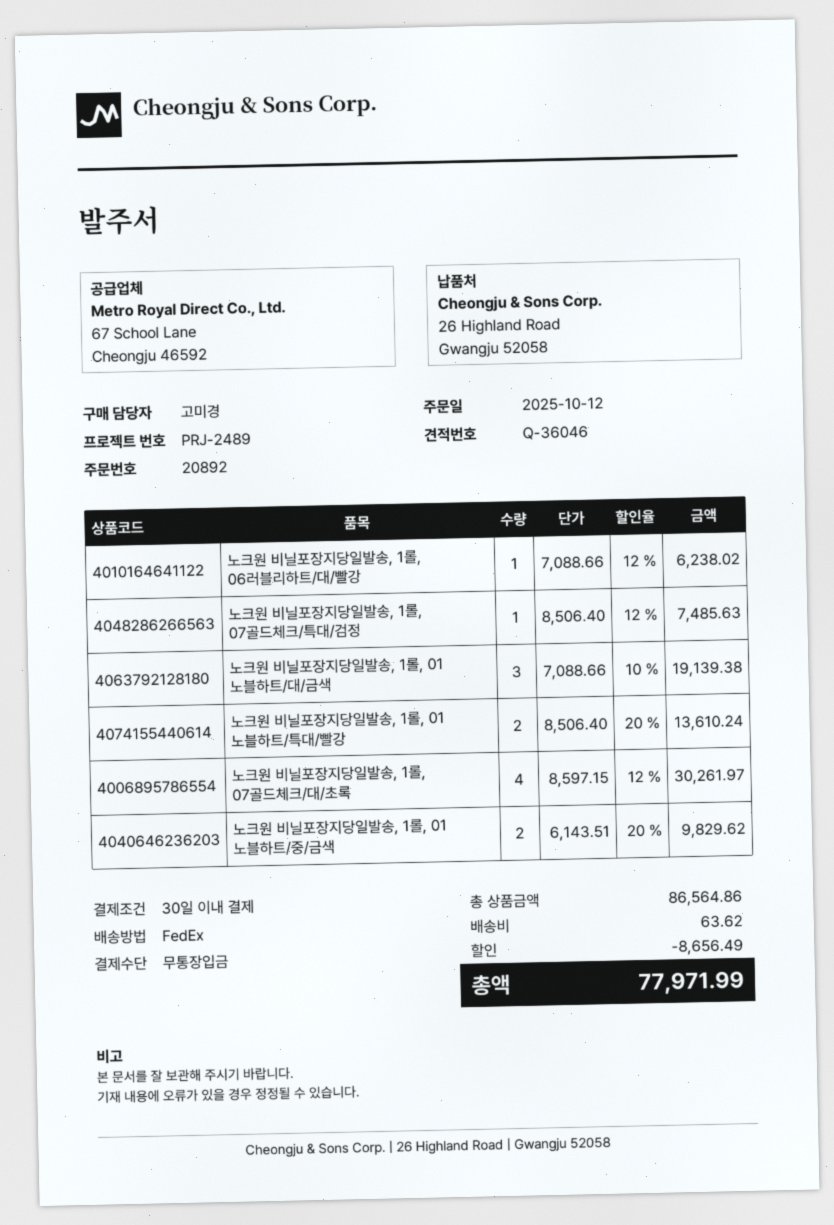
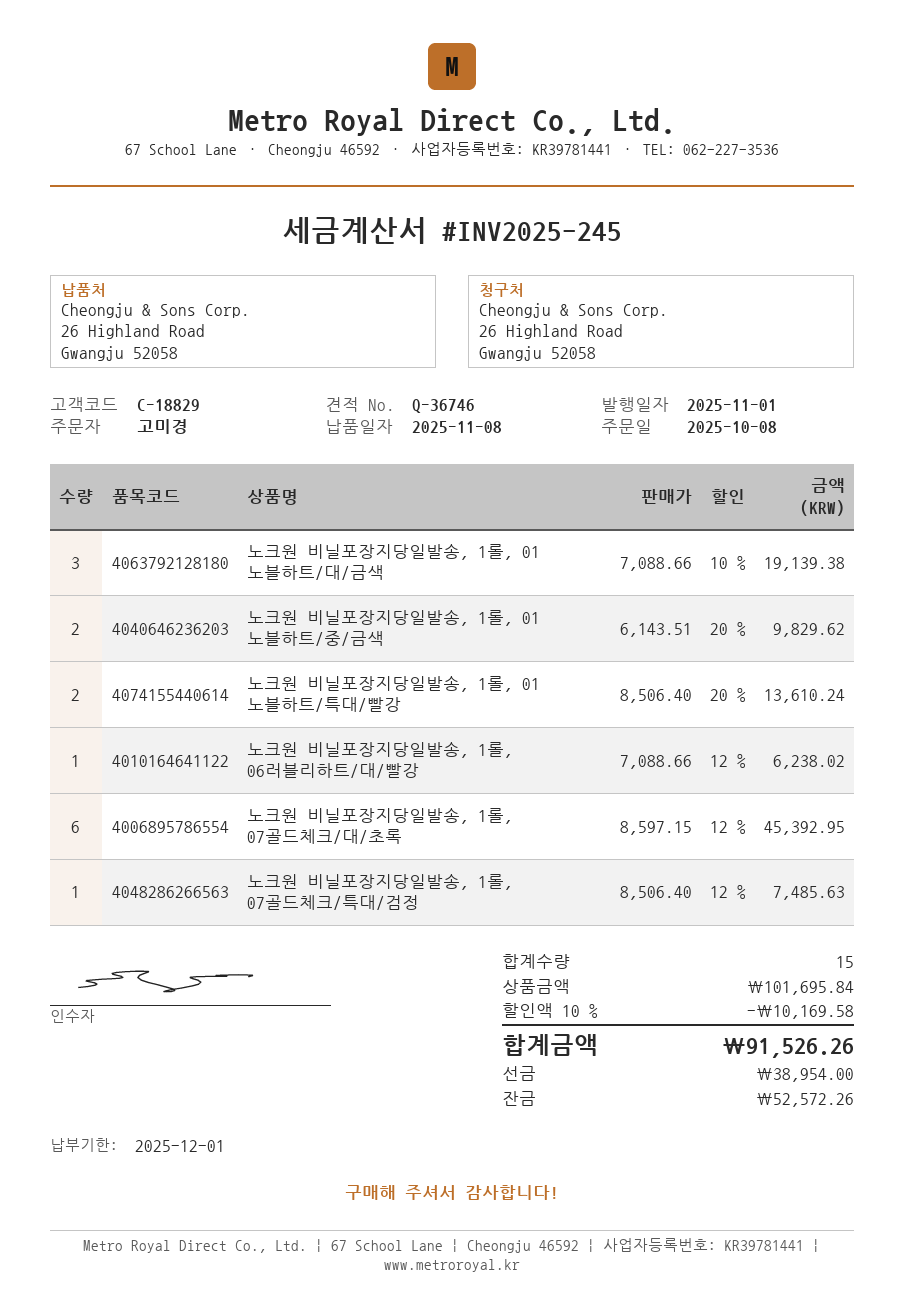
quote number: Q-36046 -> Q-36746
order date: 2025-10-12 -> 2025-10-08
노크원 비닐포장지당일발송, 1롤, 07골드체크/대/초록: 4 x 8597.15 - 12% = 30261.97 -> 6 x 8597.15 - 12% = 45392.95
subtotal: 86564.86 -> 101695.84
discount: 8656.49 -> 10169.58
shipping: 63.62 -> none
total: 77971.99 -> 91526.26

